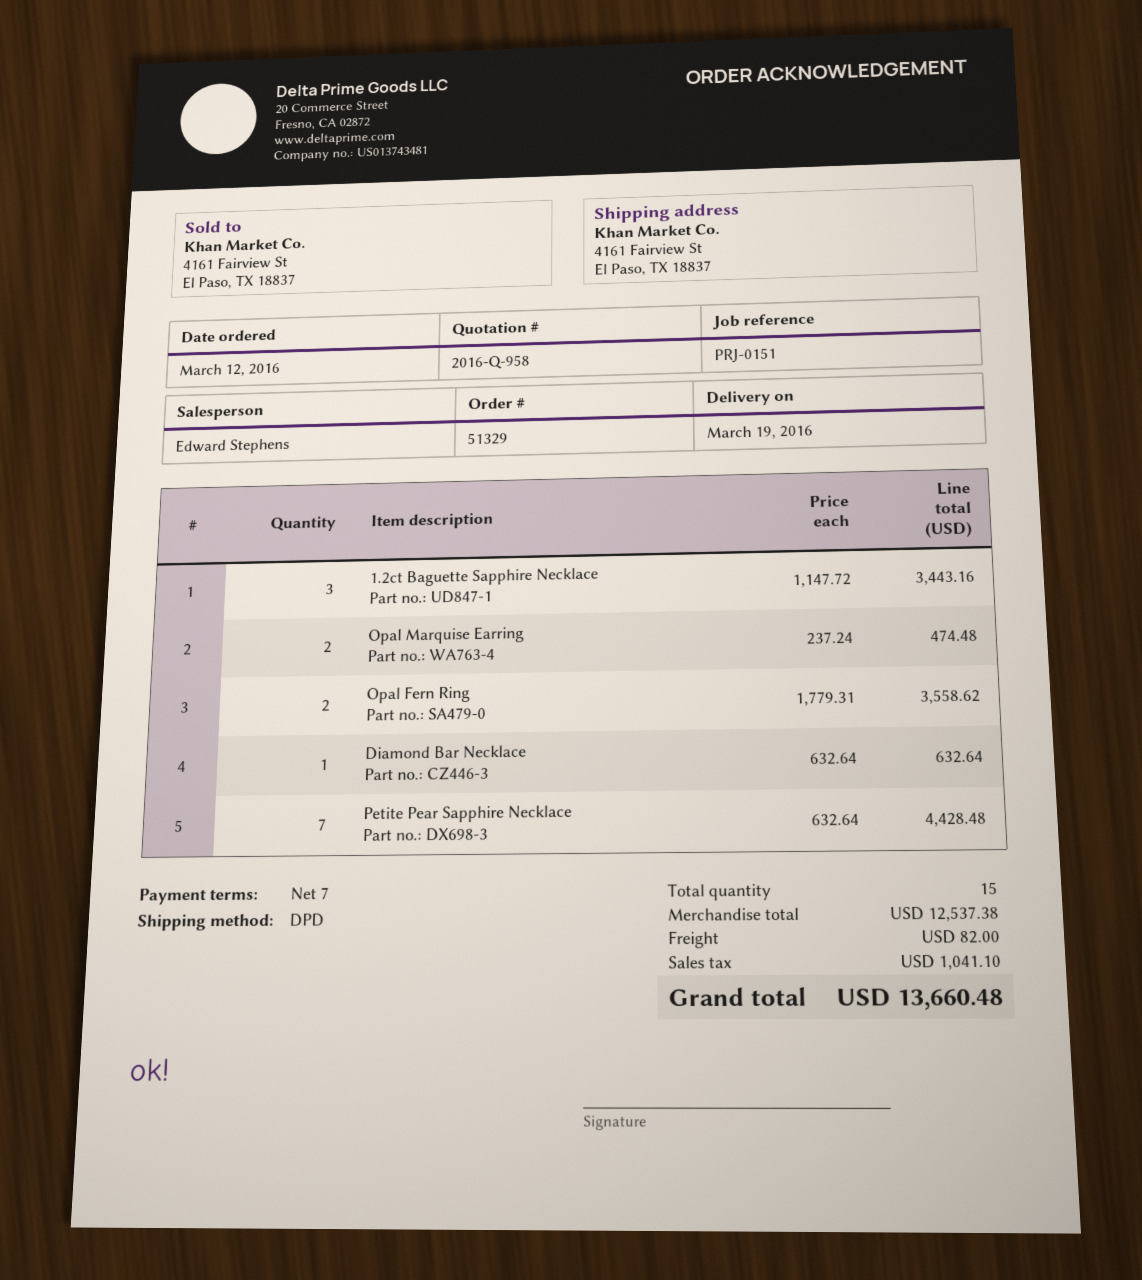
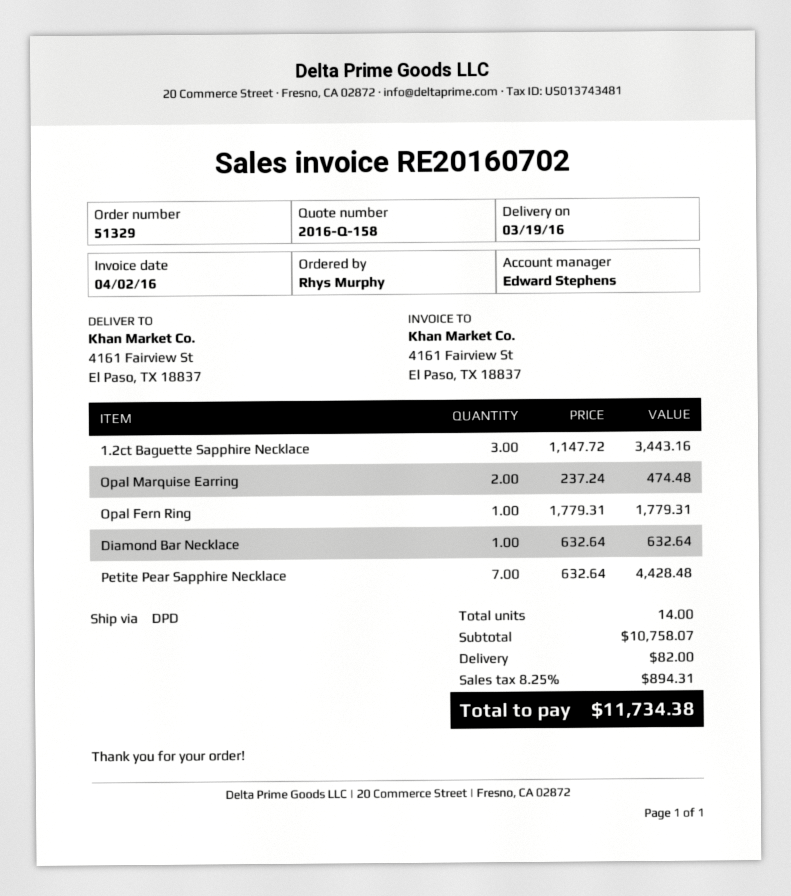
quote number: 2016-Q-958 -> 2016-Q-158
Opal Fern Ring: 2 x 1779.31 = 3558.62 -> 1 x 1779.31 = 1779.31
total quantity: 15 -> 14
subtotal: 12537.38 -> 10758.07
tax: 1041.10 -> 894.31
total: 13660.48 -> 11734.38

